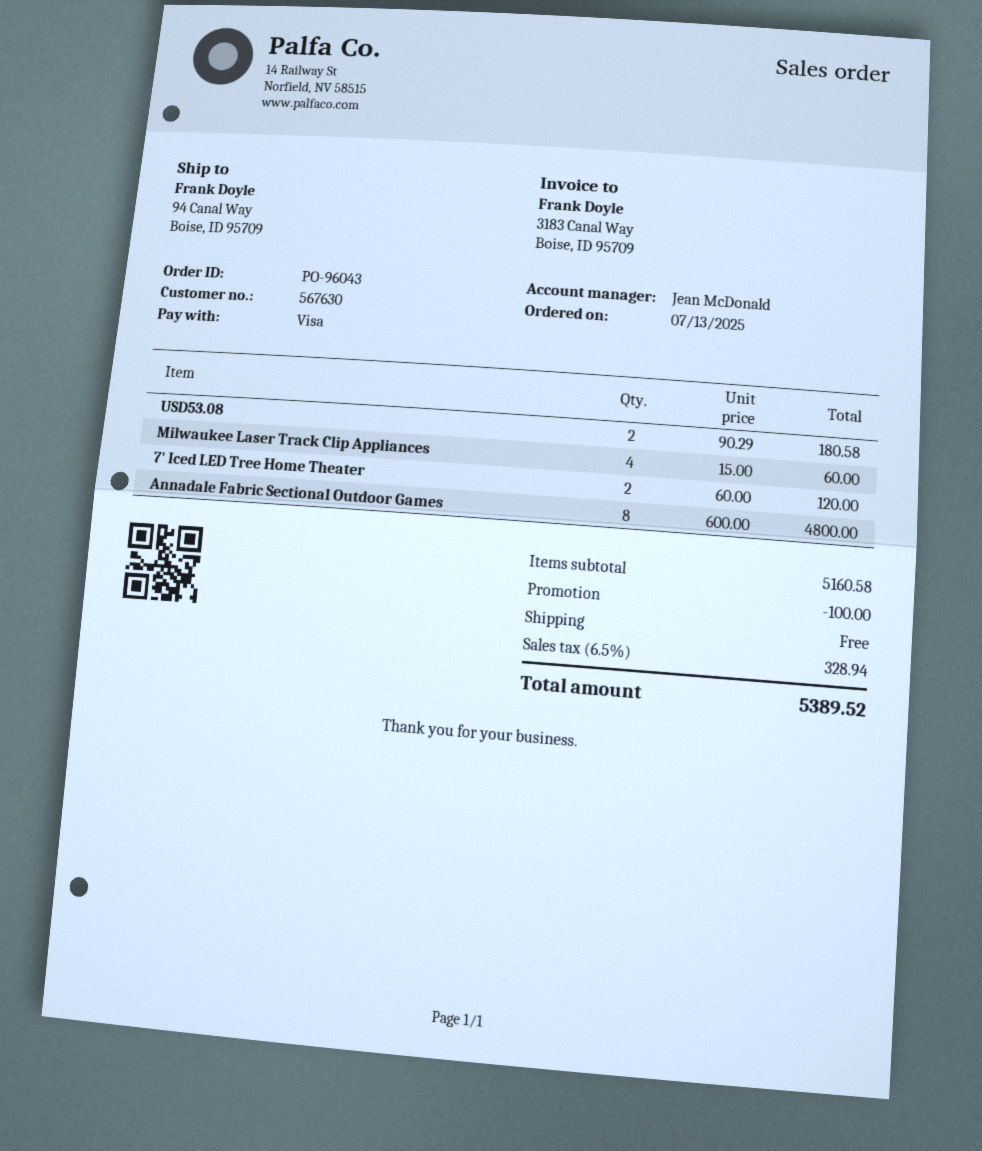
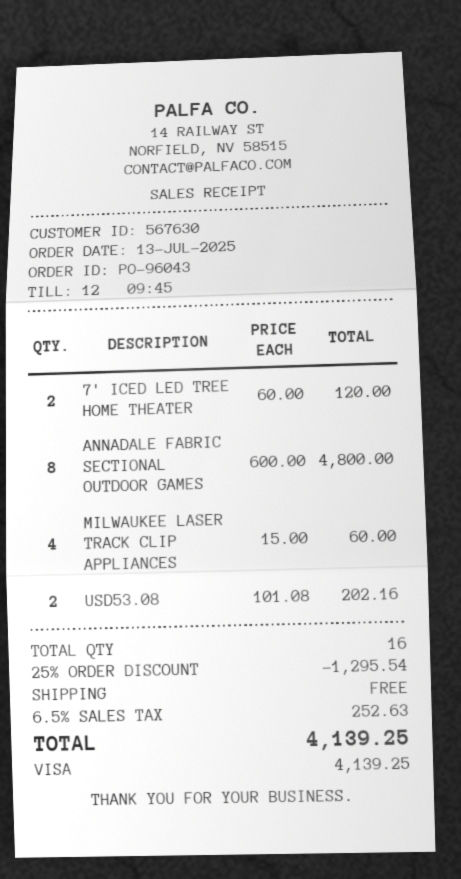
USD53.08: 2 x 90.29 = 180.58 -> 2 x 101.08 = 202.16
discount: 100.00 -> 1295.54
tax: 6.5% = 328.94 -> 6.5% = 252.63
total: 5389.52 -> 4139.25

